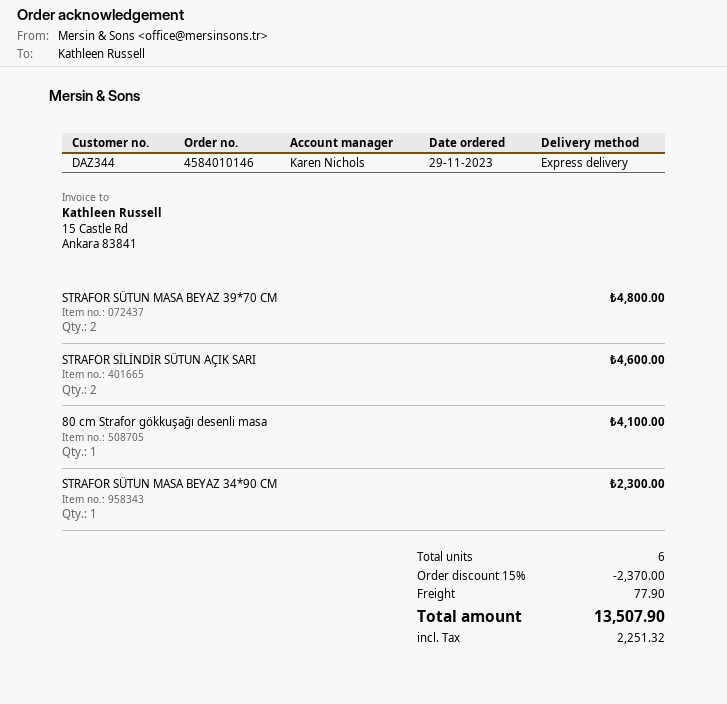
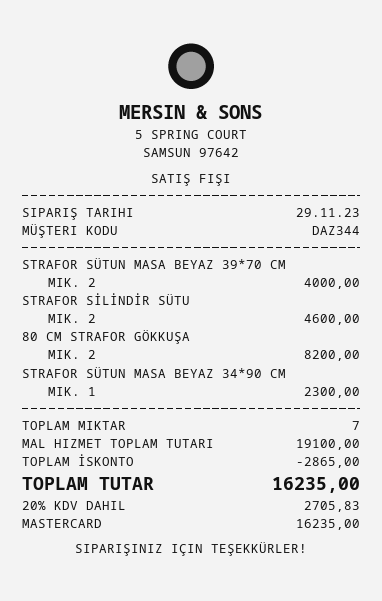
STRAFOR SÜTUN MASA BEYAZ 39*70 CM: 2 for 4800.00 -> 2 for 4000.00
80 cm Strafor gökkuşağı desenli masa: 1 for 4100.00 -> 2 for 8200.00
total quantity: 6 -> 7
discount: 2370.00 -> 2865.00
shipping: 77.90 -> none
tax: 2251.32 -> 2705.83
total: 13507.90 -> 16235.00

